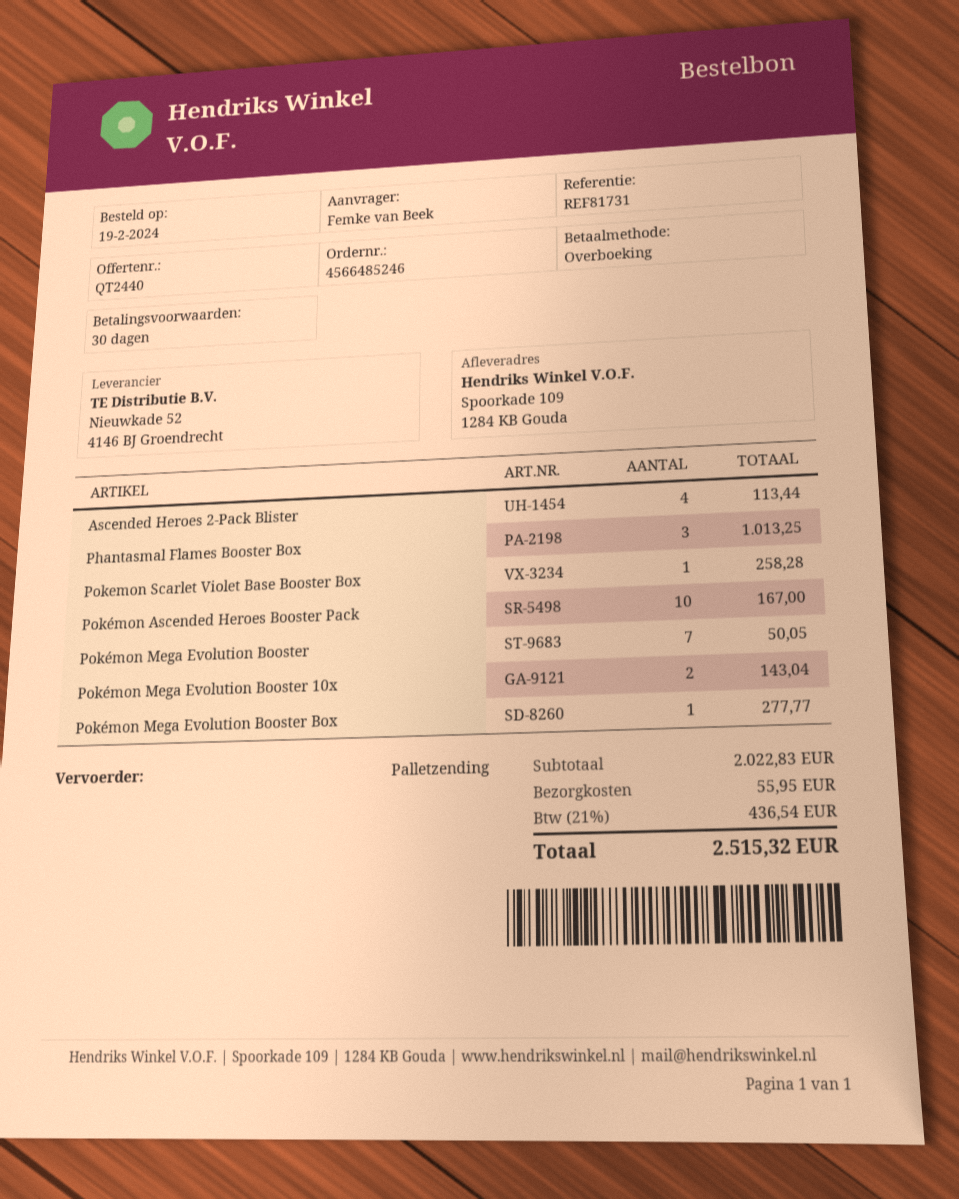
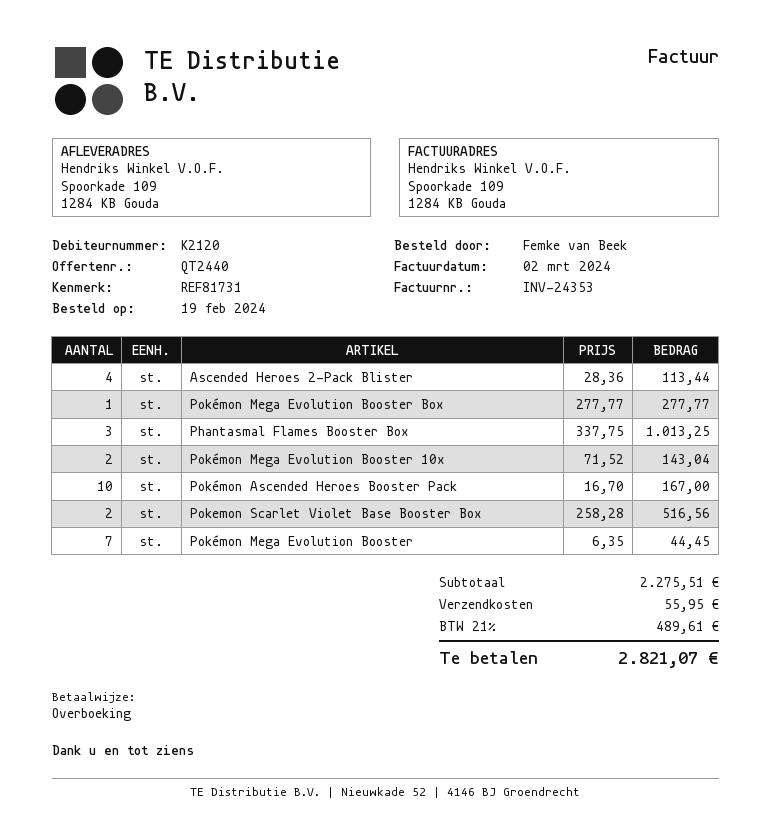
Pokemon Scarlet Violet Base Booster Box: 1 for 258.28 -> 2 for 516.56
Pokémon Mega Evolution Booster: 7 for 50.05 -> 7 for 44.45
subtotal: 2022.83 -> 2275.51
tax: 21% = 436.54 -> 21% = 489.61
total: 2515.32 -> 2821.07

